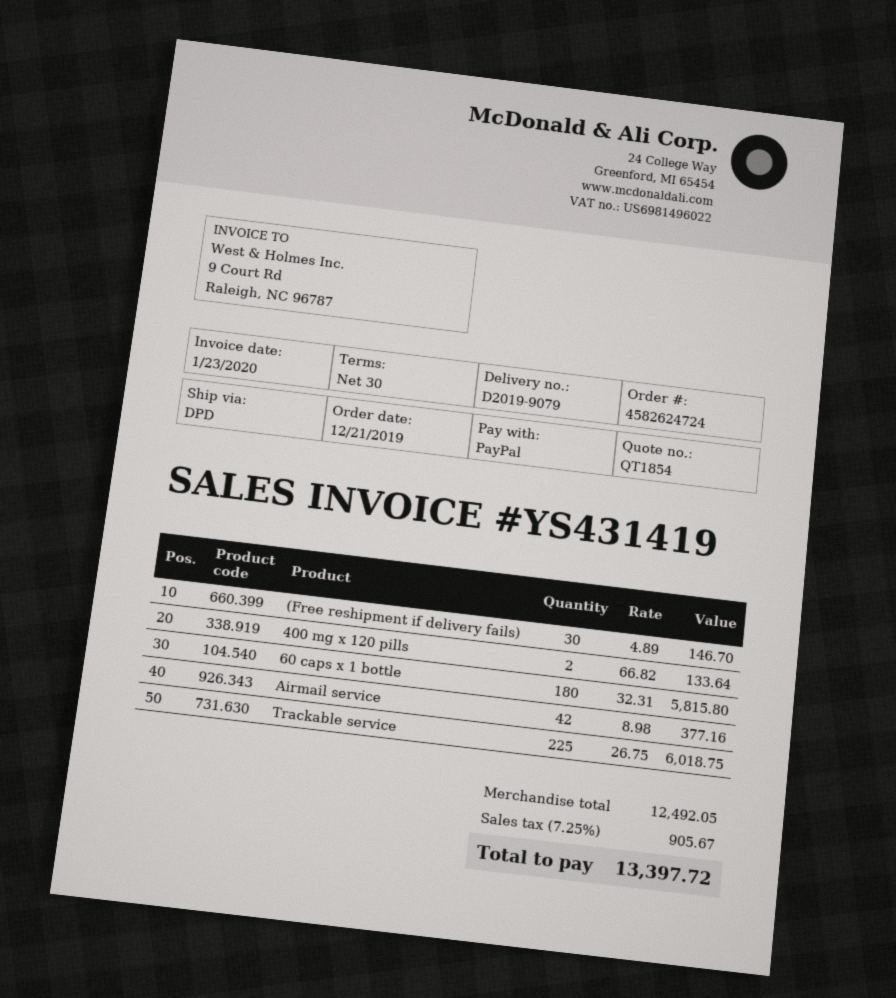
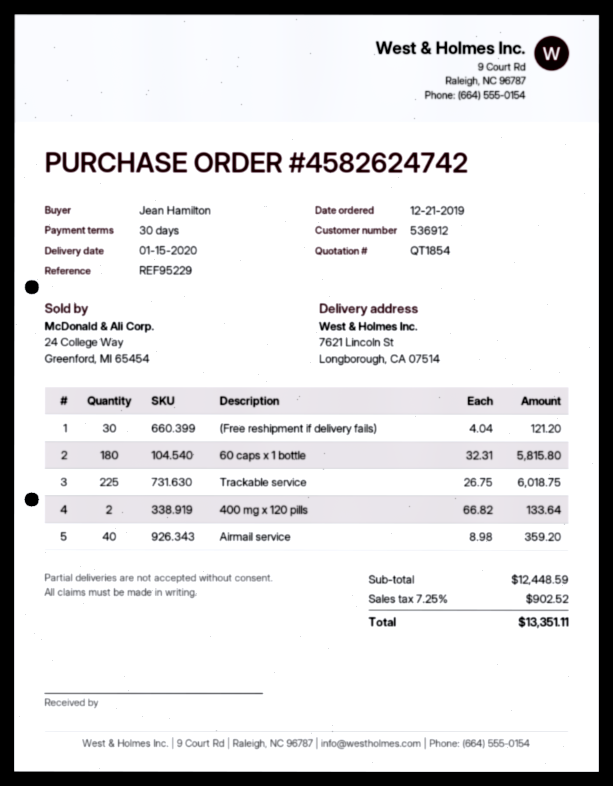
order number: 4582624724 -> 4582624742
(Free reshipment if delivery fails): 30 x 4.89 = 146.70 -> 30 x 4.04 = 121.20
Airmail service: 42 x 8.98 = 377.16 -> 40 x 8.98 = 359.20
subtotal: 12492.05 -> 12448.59
tax: 7.25% = 905.67 -> 7.25% = 902.52
total: 13397.72 -> 13351.11

